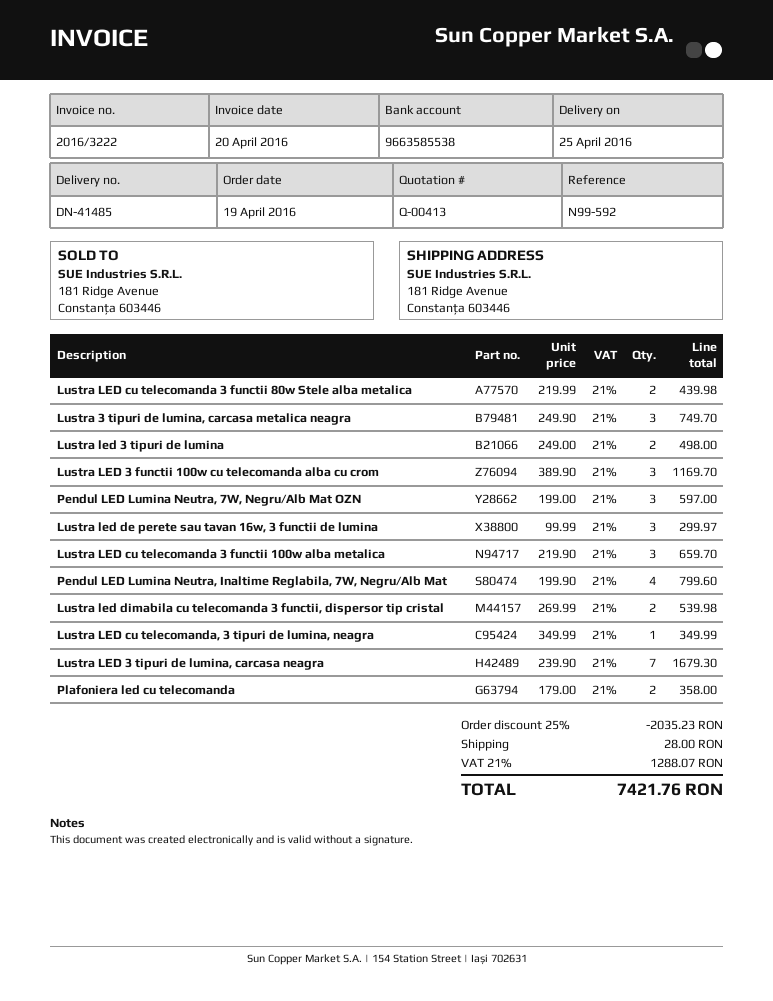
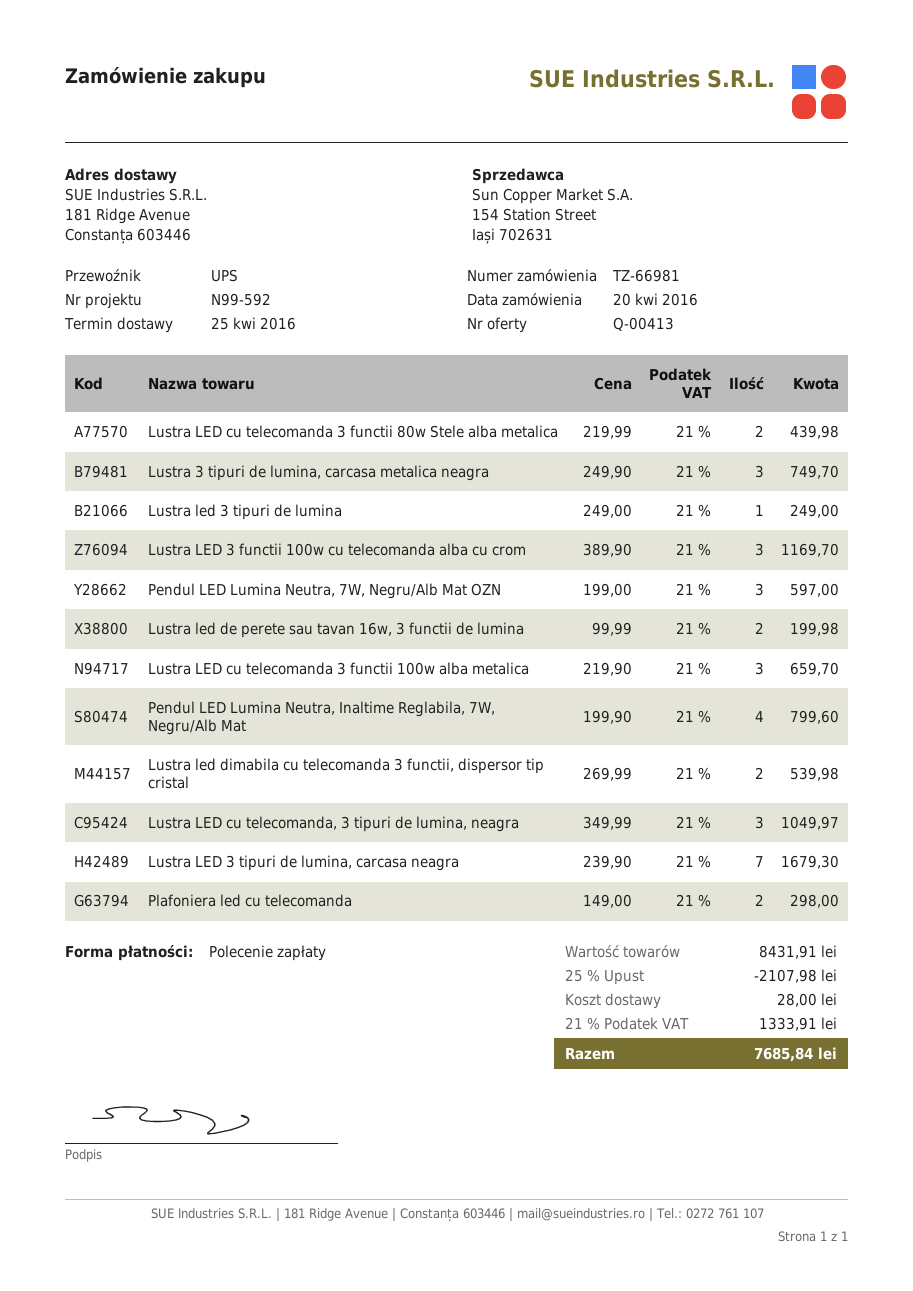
order date: 2016-04-19 -> 2016-04-20
Lustra led 3 tipuri de lumina: 2 x 249.00 = 498.00 -> 1 x 249.00 = 249.00
Lustra led de perete sau tavan 16w, 3 functii de lumina: 3 x 99.99 = 299.97 -> 2 x 99.99 = 199.98
Lustra LED cu telecomanda, 3 tipuri de lumina, neagra: 1 x 349.99 = 349.99 -> 3 x 349.99 = 1049.97
Plafoniera led cu telecomanda: 2 x 179.00 = 358.00 -> 2 x 149.00 = 298.00
discount: 25% = 2035.23 -> 25% = 2107.98
tax: 21% = 1288.07 -> 21% = 1333.91
total: 7421.76 -> 7685.84

